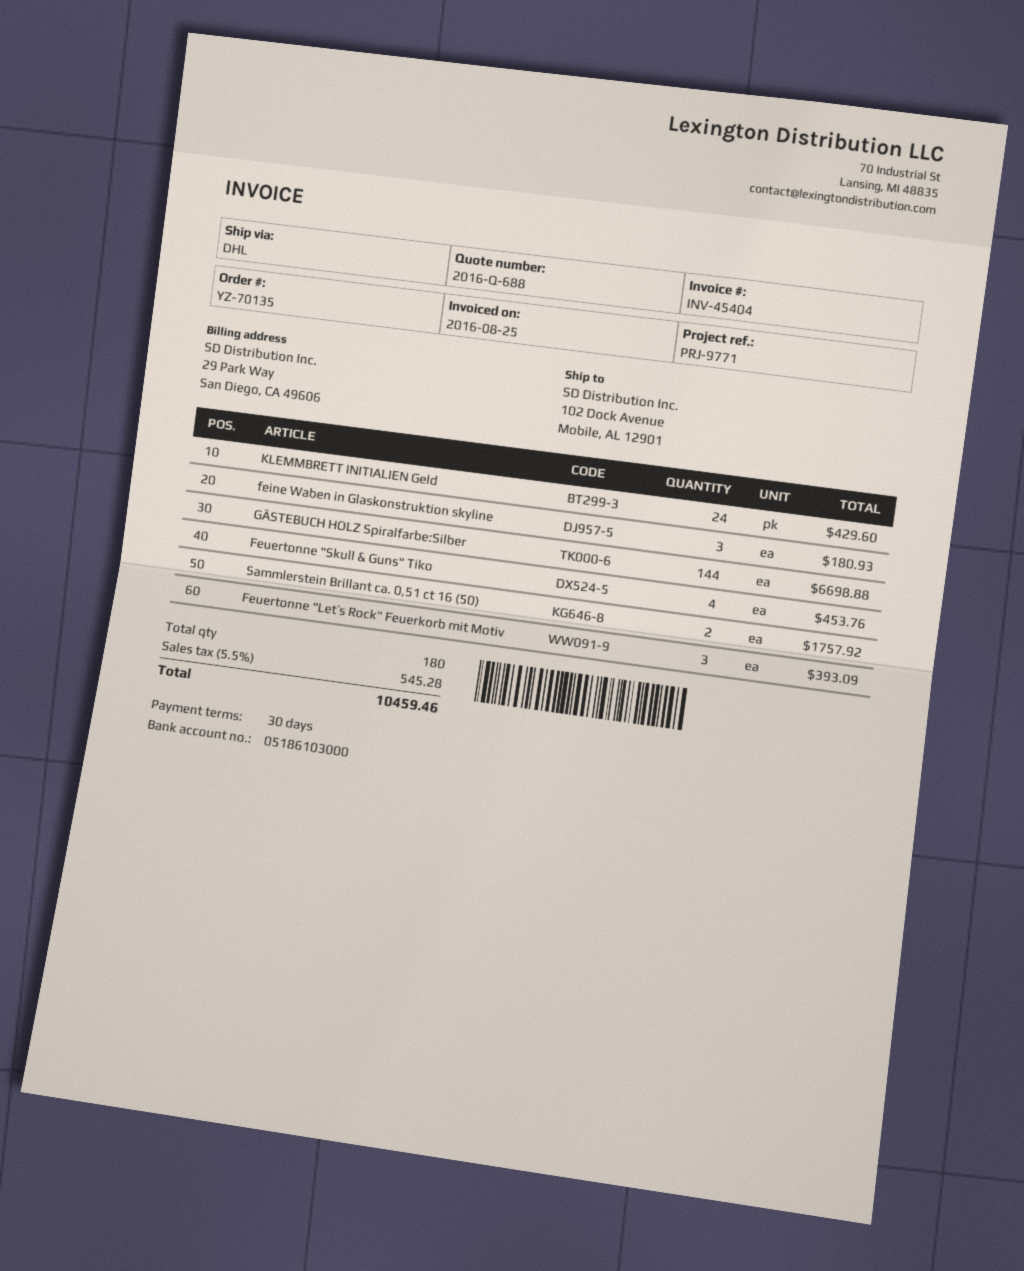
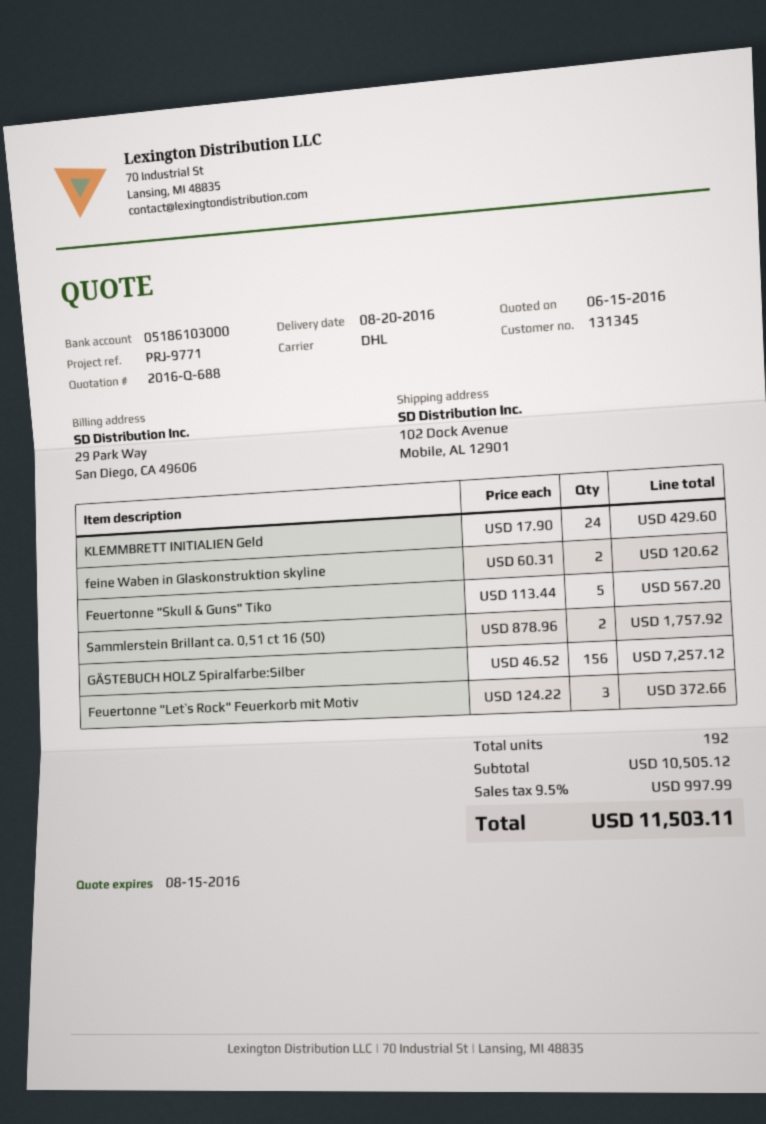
feine Waben in Glaskonstruktion skyline: 3 for 180.93 -> 2 for 120.62
GÄSTEBUCH HOLZ Spiralfarbe:Silber: 144 for 6698.88 -> 156 for 7257.12
Feuertonne "Skull & Guns" Tiko: 4 for 453.76 -> 5 for 567.20
Feuertonne "Let`s Rock" Feuerkorb mit Motiv: 3 for 393.09 -> 3 for 372.66
total quantity: 180 -> 192
tax: 5.5% = 545.28 -> 9.5% = 997.99
total: 10459.46 -> 11503.11

